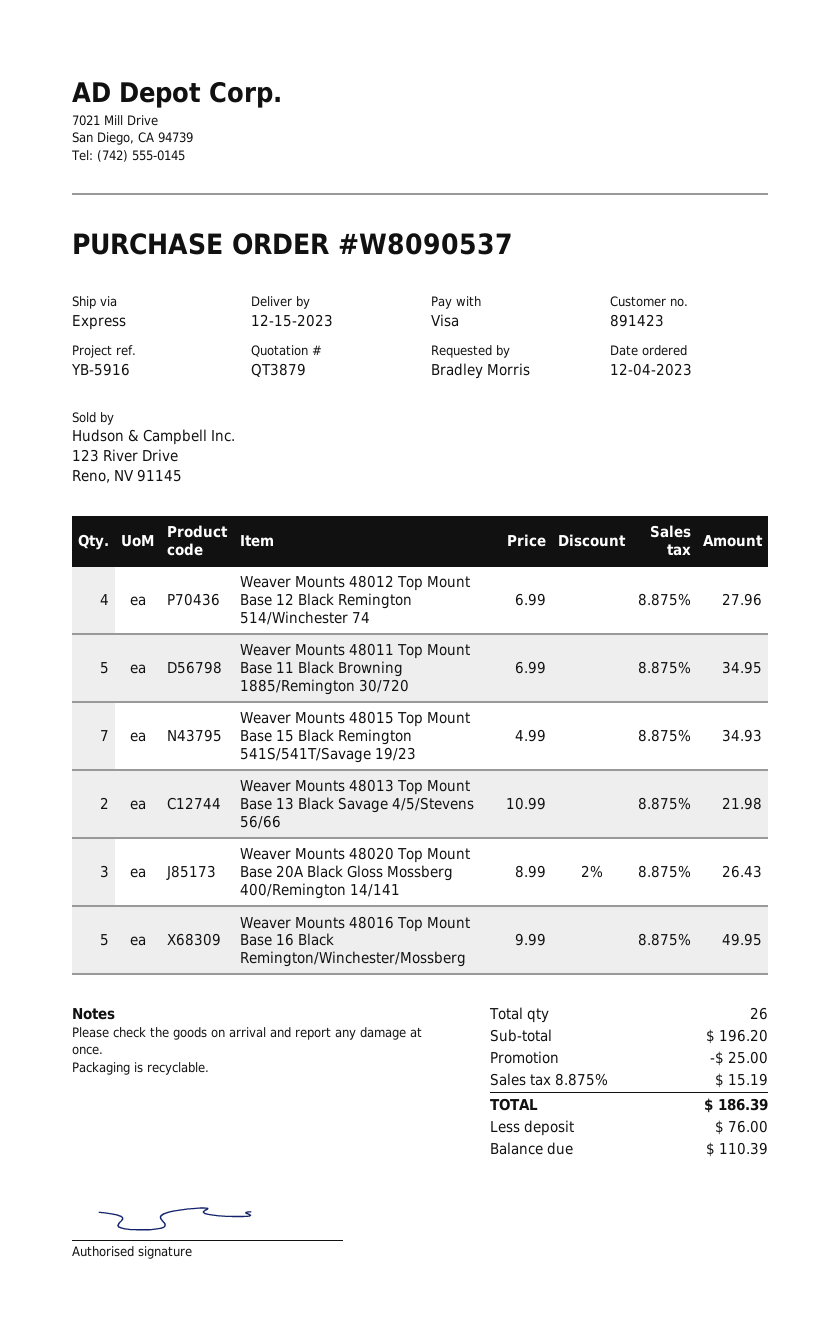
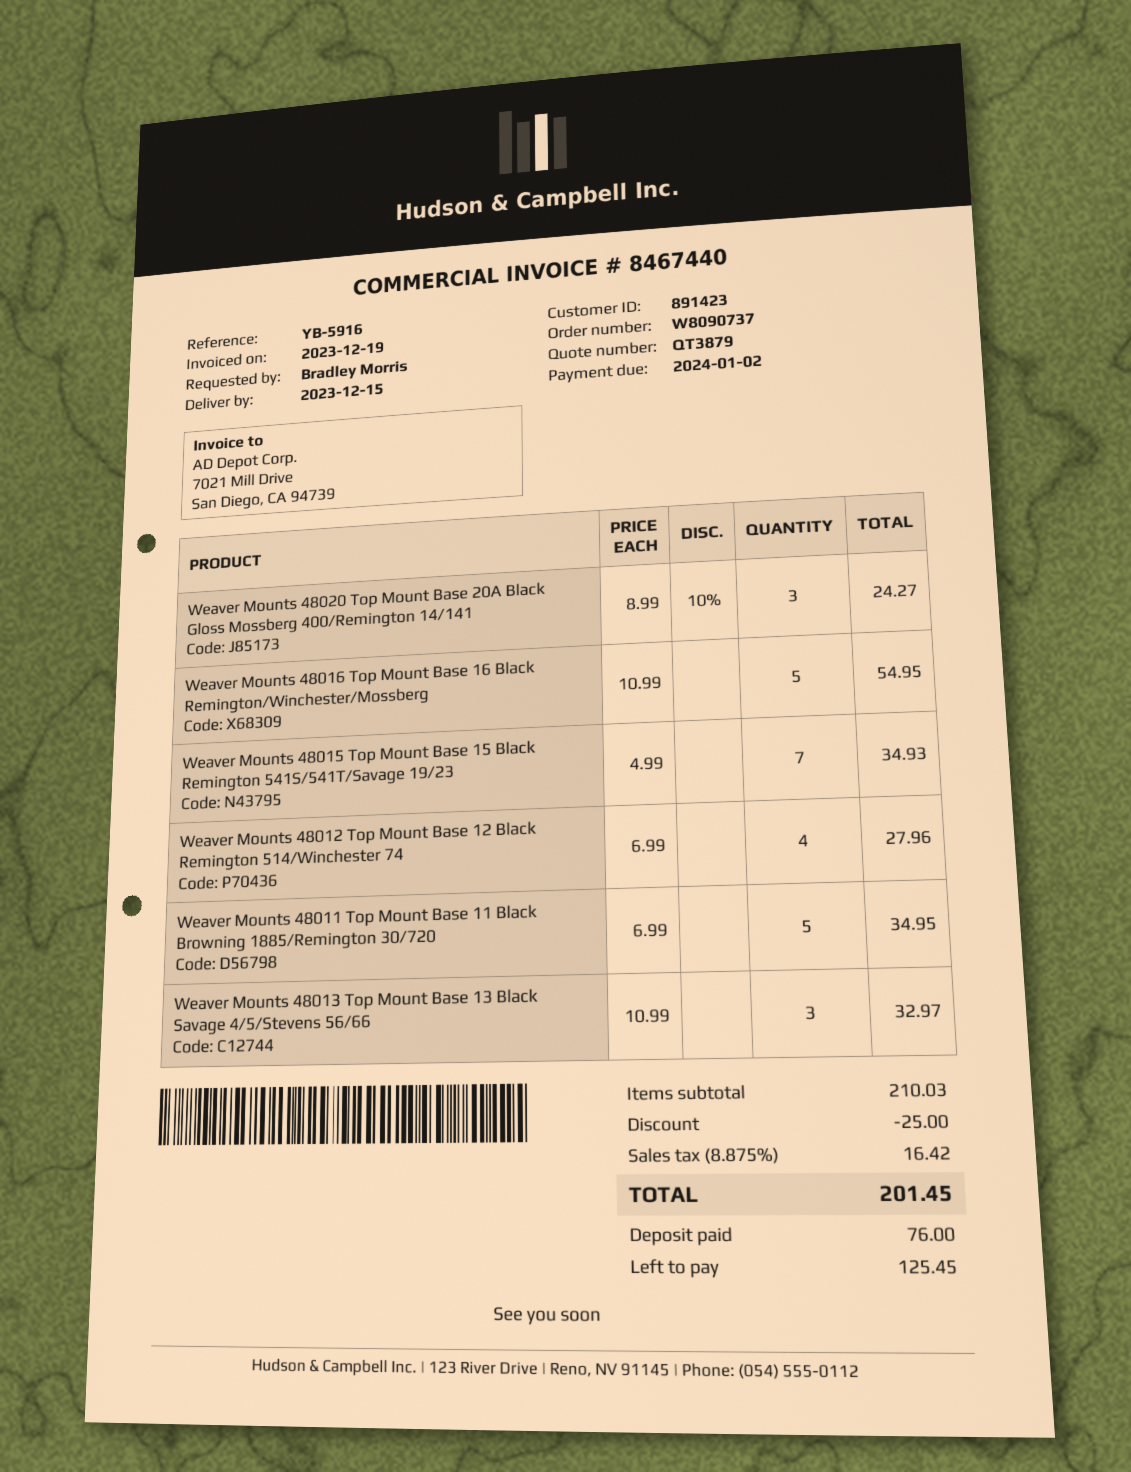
order number: W8090537 -> W8090737
Weaver Mounts 48013 Top Mount Base 13 Black Savage 4/5/Stevens 56/66: 2 x 10.99 = 21.98 -> 3 x 10.99 = 32.97
Weaver Mounts 48020 Top Mount Base 20A Black Gloss Mossberg 400/Remington 14/141: 3 x 8.99 - 2% = 26.43 -> 3 x 8.99 - 10% = 24.27
Weaver Mounts 48016 Top Mount Base 16 Black Remington/Winchester/Mossberg: 5 x 9.99 = 49.95 -> 5 x 10.99 = 54.95
subtotal: 196.20 -> 210.03
tax: 8.875% = 15.19 -> 8.875% = 16.42
total: 186.39 -> 201.45
balance: 110.39 -> 125.45

